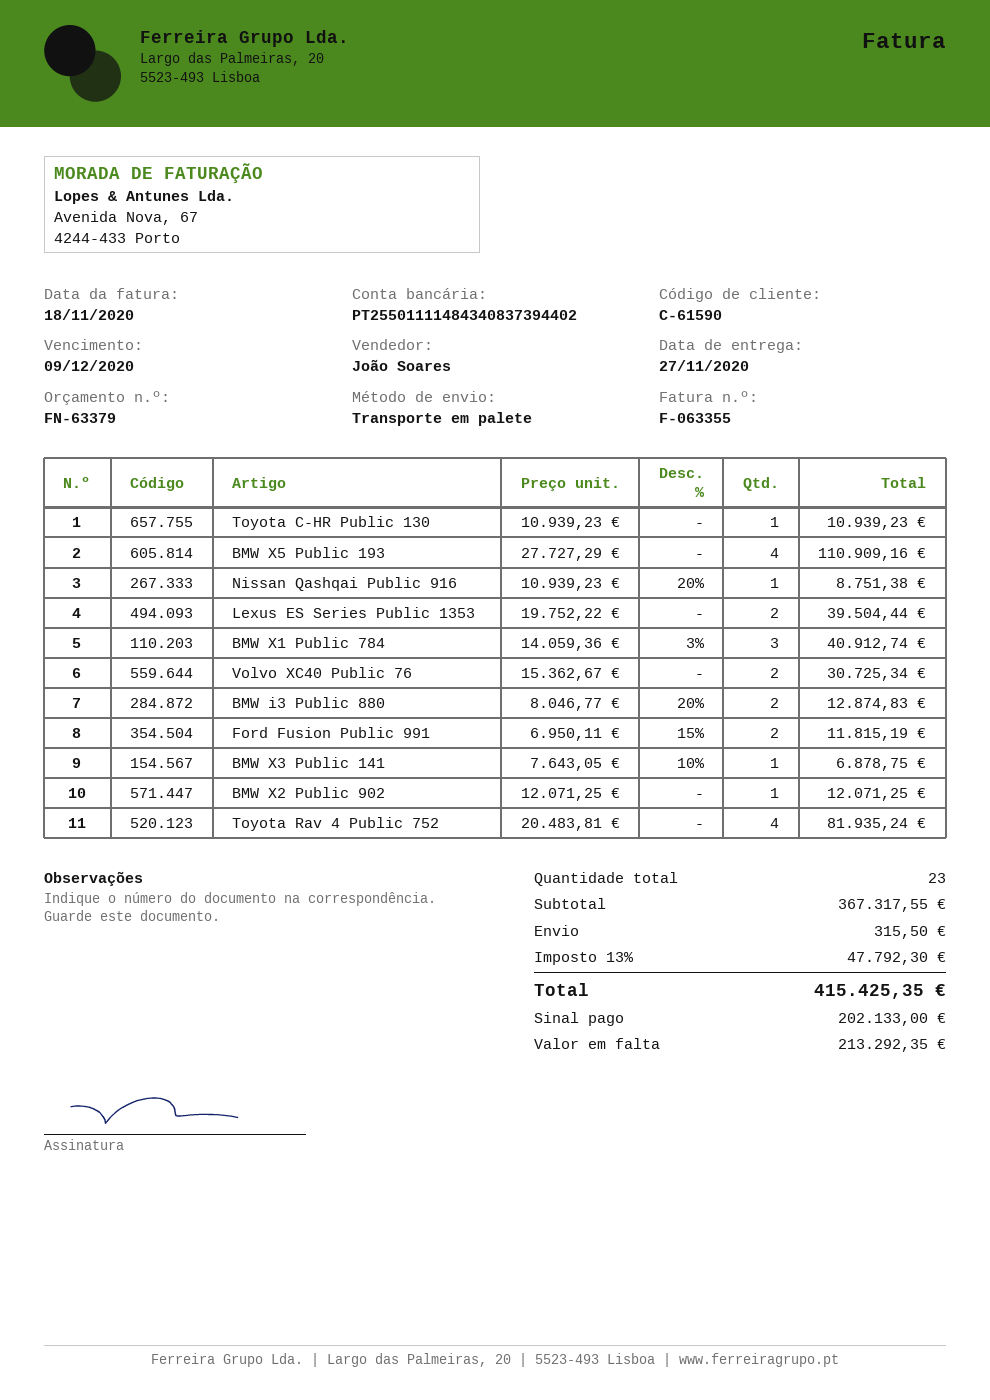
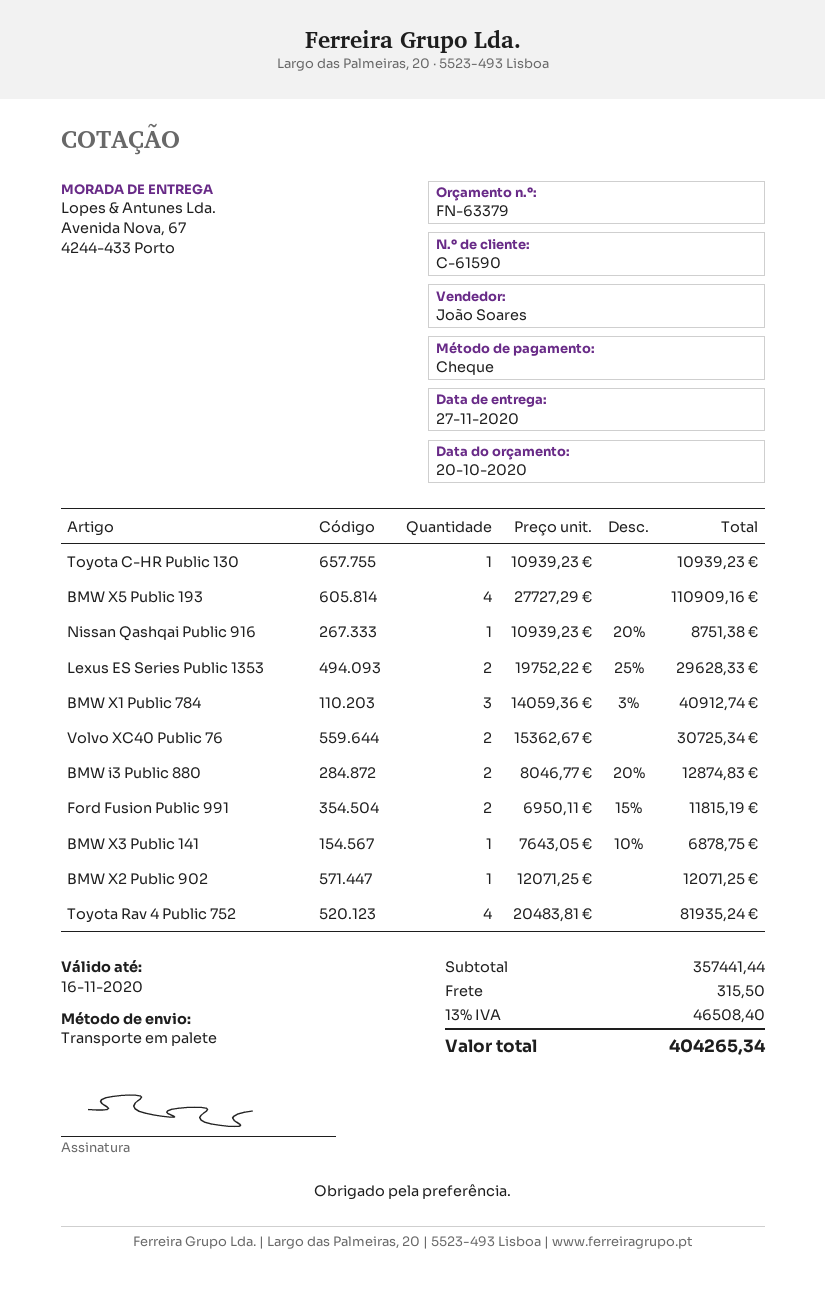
Lexus ES Series Public 1353: 2 x 19752.22 = 39504.44 -> 2 x 19752.22 - 25% = 29628.33
subtotal: 367317.55 -> 357441.44
tax: 13% = 47792.30 -> 13% = 46508.40
total: 415425.35 -> 404265.34

